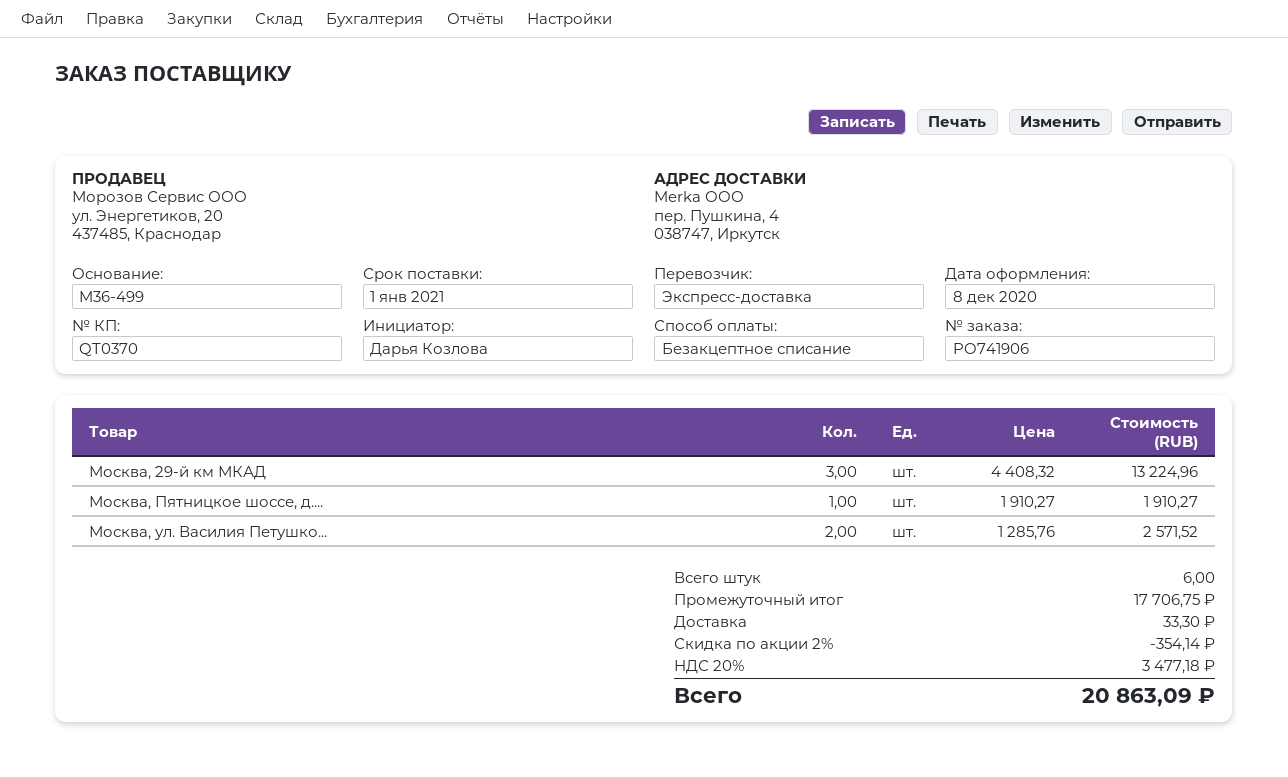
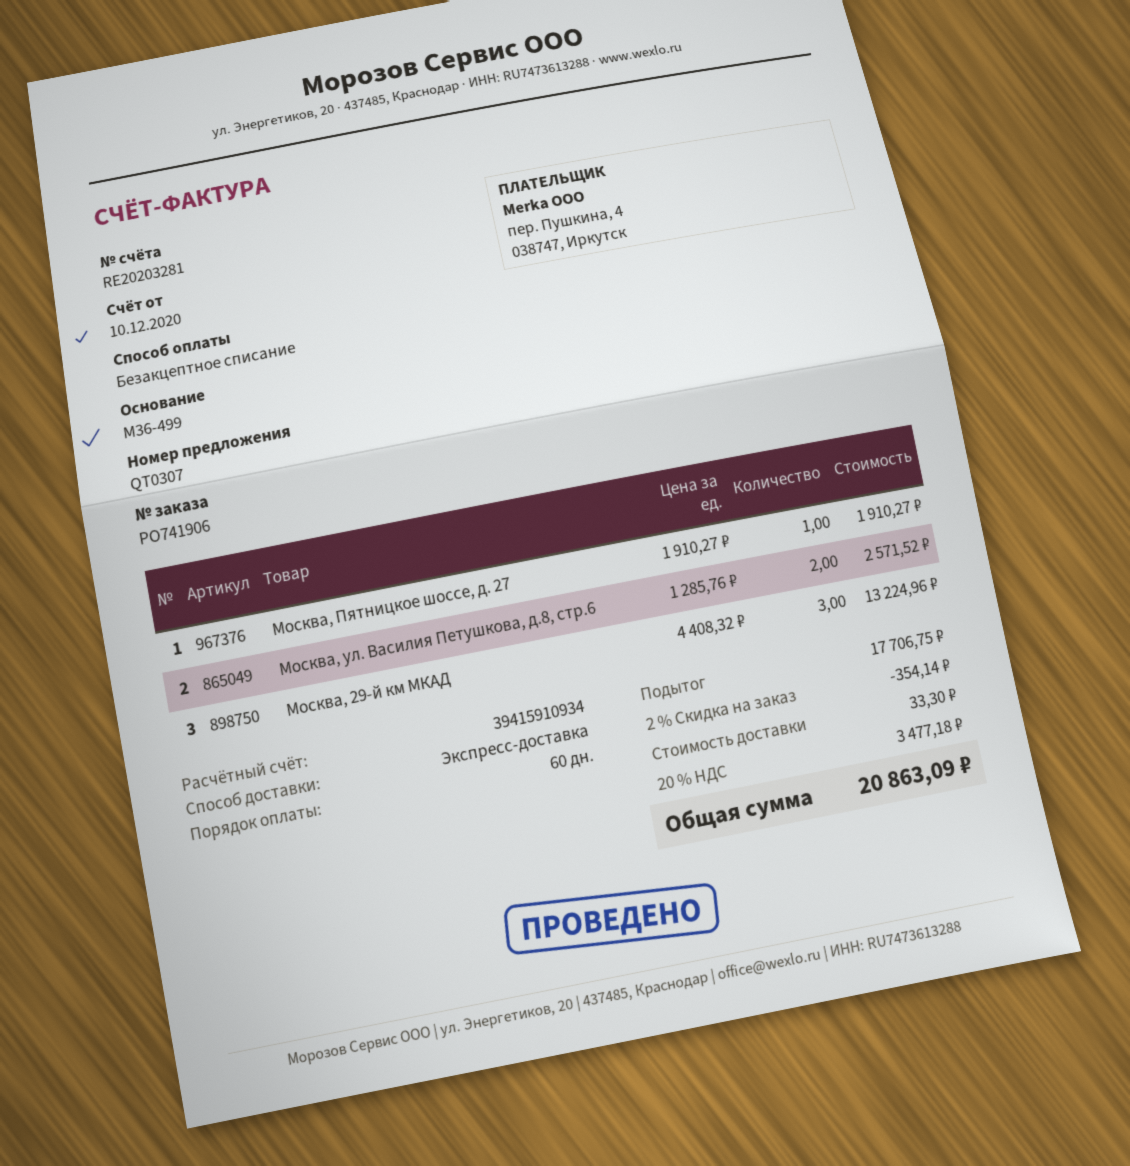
quote number: QT0370 -> QT0307

